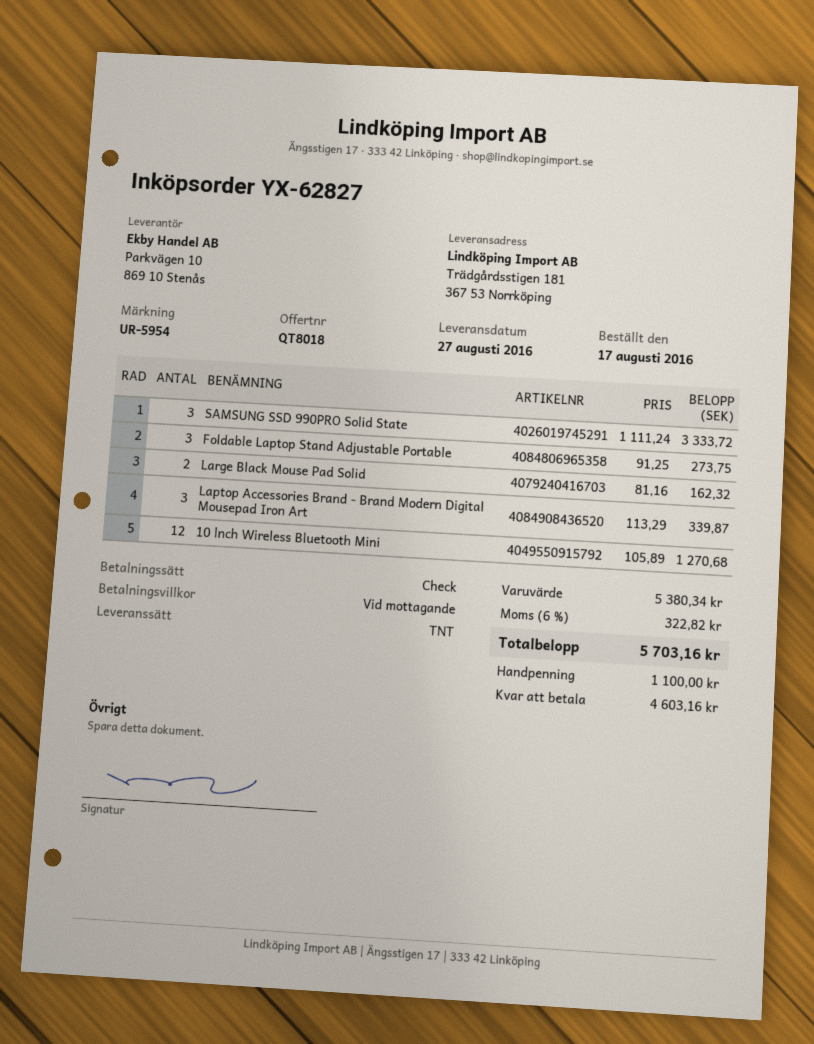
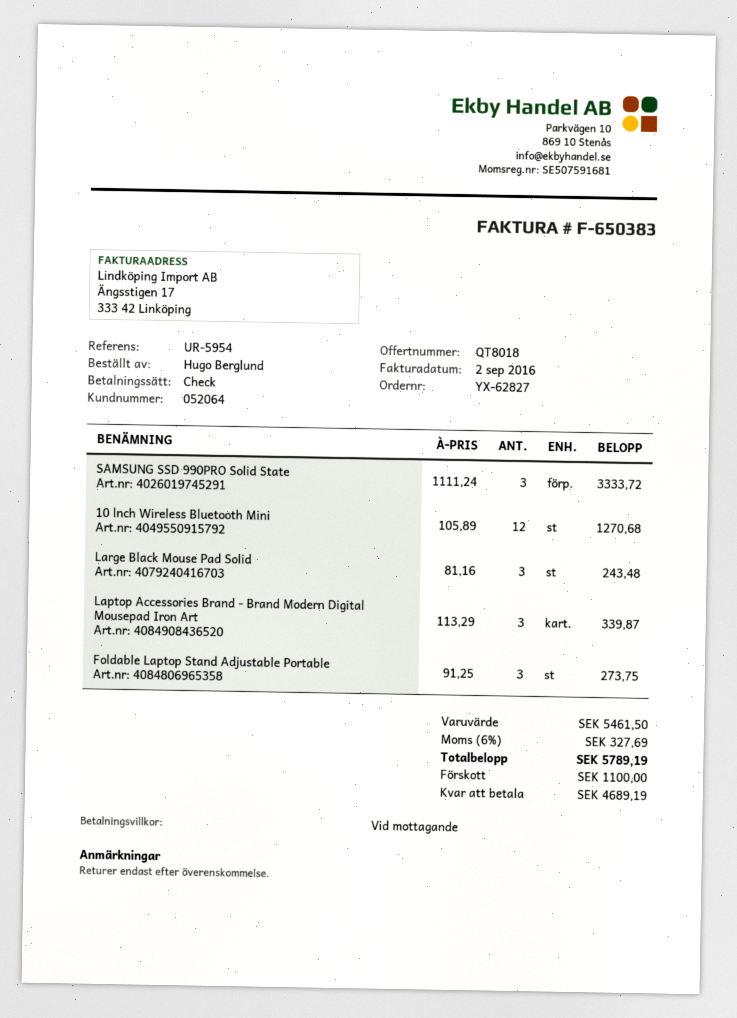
Large Black Mouse Pad Solid: 2 x 81.16 = 162.32 -> 3 x 81.16 = 243.48
subtotal: 5380.34 -> 5461.50
tax: 6% = 322.82 -> 6% = 327.69
total: 5703.16 -> 5789.19
balance: 4603.16 -> 4689.19

